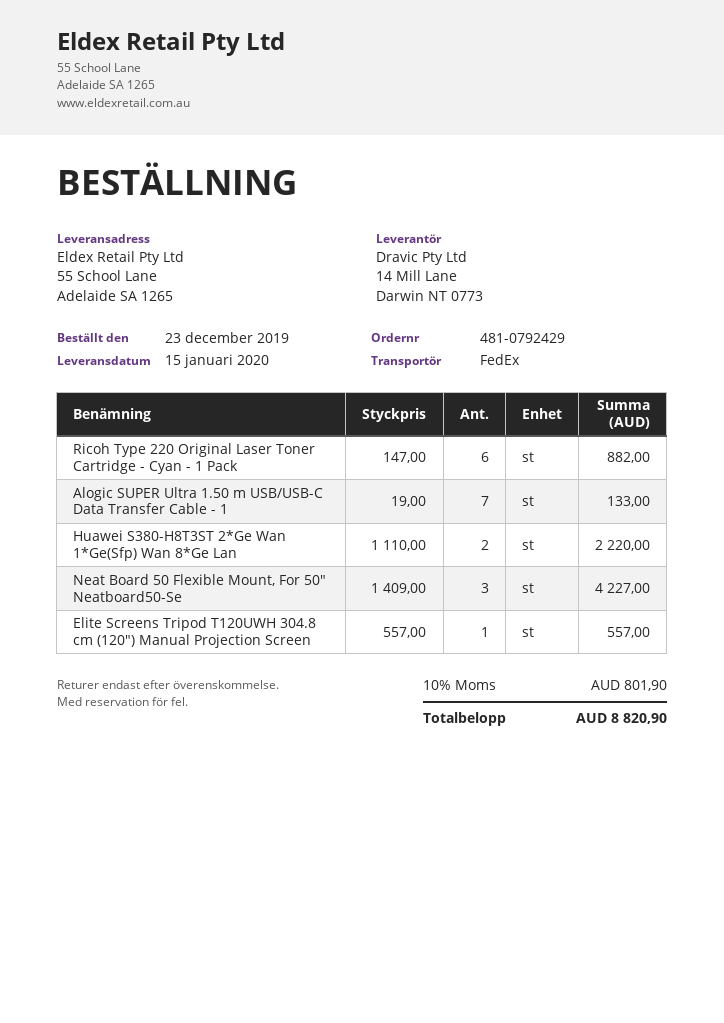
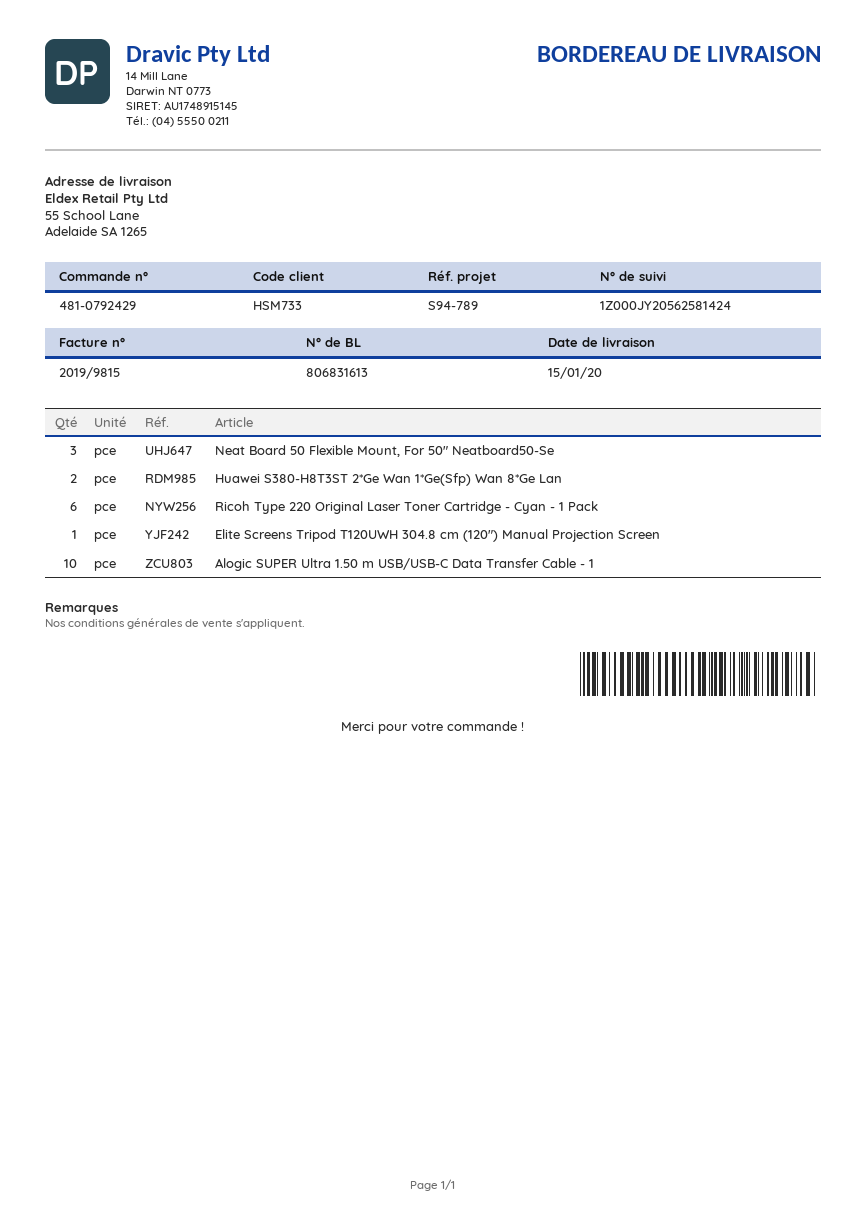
Alogic SUPER Ultra 1.50 m USB/USB-C Data Transfer Cable - 1: 7 -> 10

